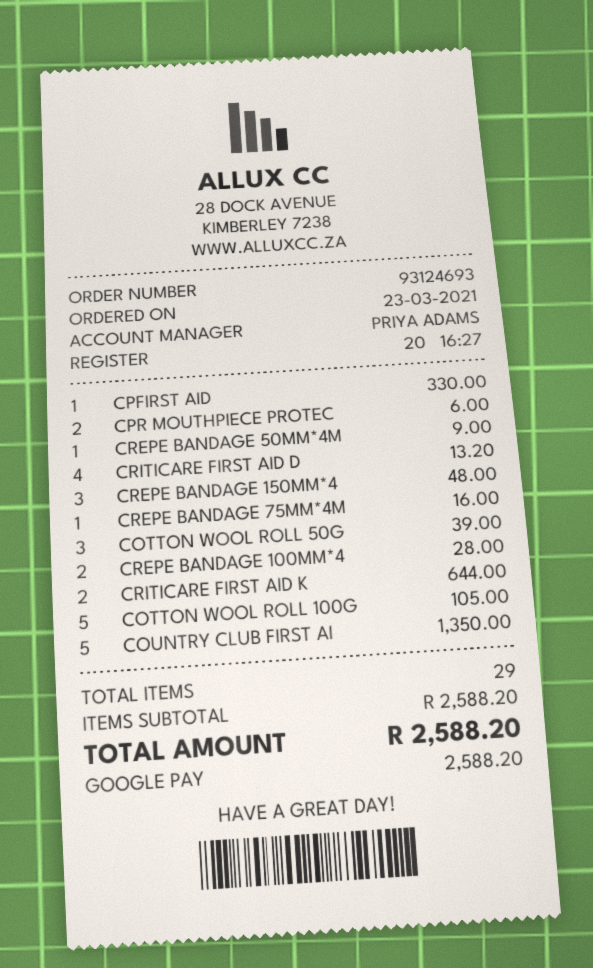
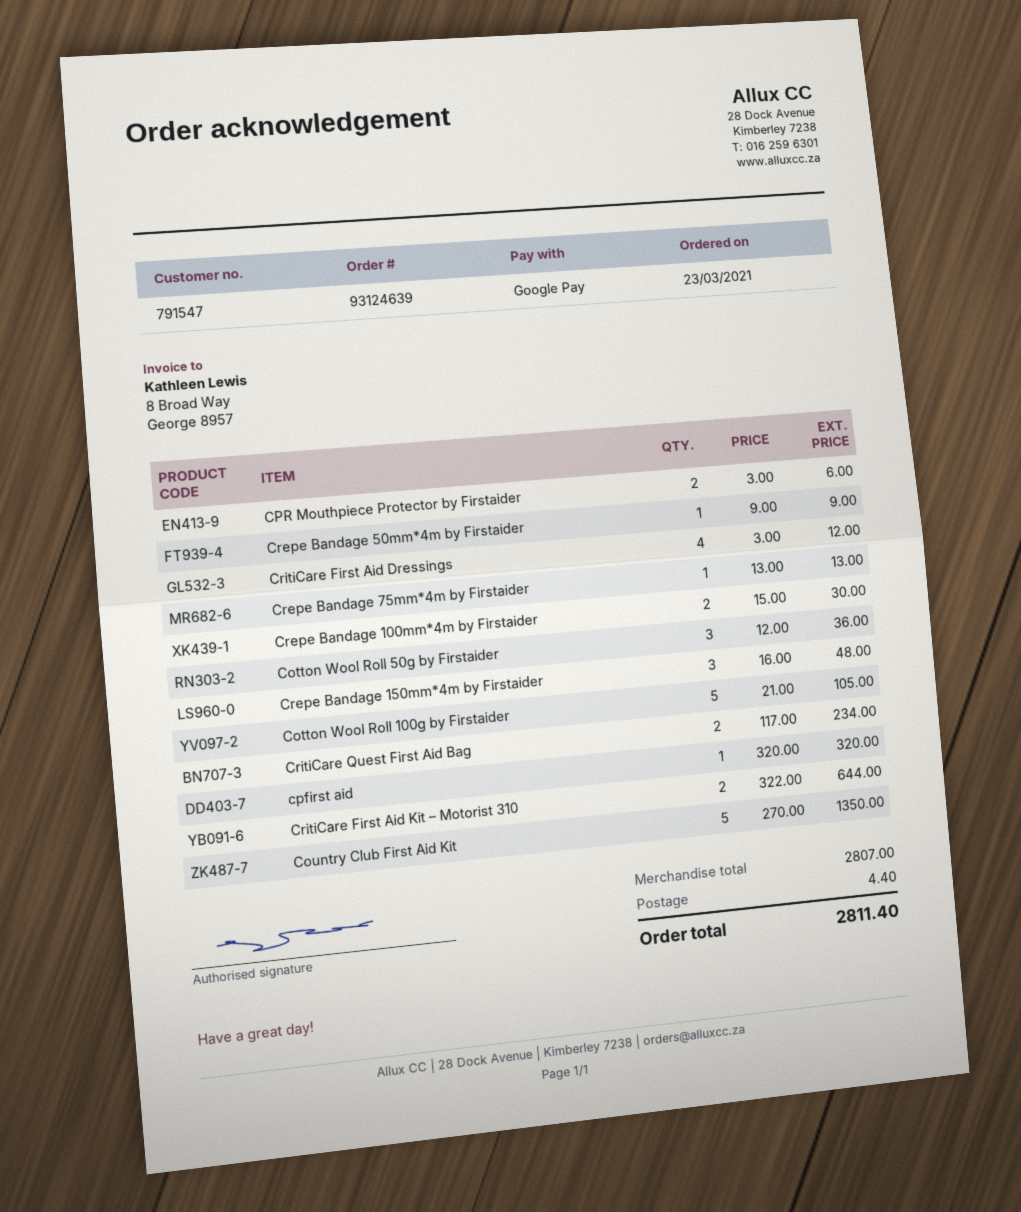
order number: 93124693 -> 93124639
CPFIRST AID: 1 for 330.00 -> 1 for 320.00
CRITICARE FIRST AID D: 4 for 13.20 -> 4 for 12.00
CREPE BANDAGE 75MM*4M: 1 for 16.00 -> 1 for 13.00
COTTON WOOL ROLL 50G: 3 for 39.00 -> 3 for 36.00
CREPE BANDAGE 100MM*4: 2 for 28.00 -> 2 for 30.00
CritiCare Quest First Aid Bag: none -> 2 for 234.00
subtotal: 2588.20 -> 2807.00
shipping: none -> 4.40
total: 2588.20 -> 2811.40

